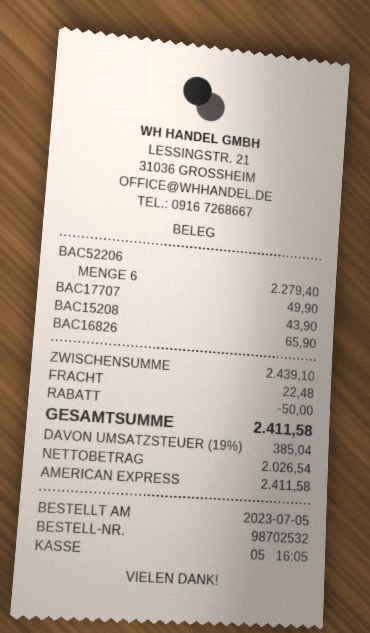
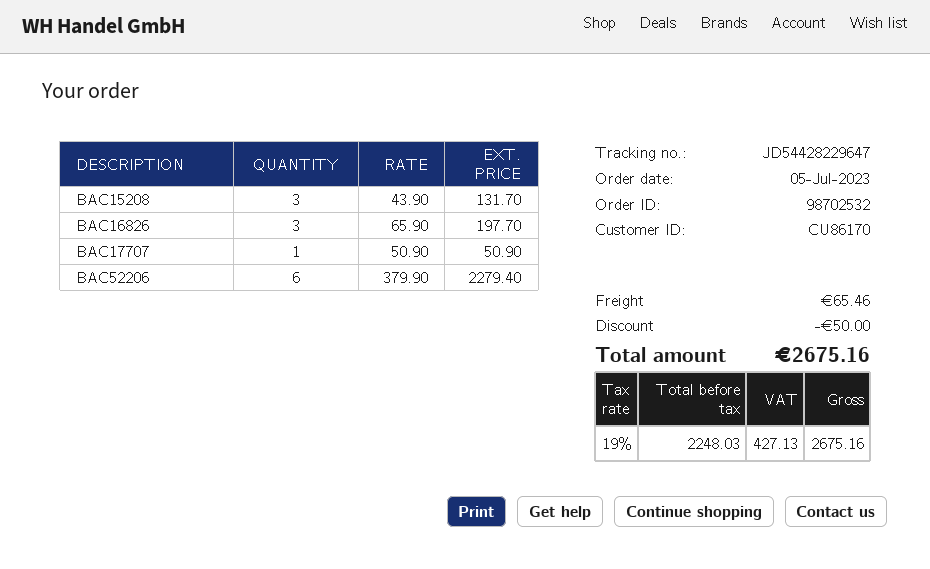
BAC17707: 1 for 49.90 -> 1 for 50.90
BAC15208: 1 for 43.90 -> 3 for 131.70
BAC16826: 1 for 65.90 -> 3 for 197.70
shipping: 22.48 -> 65.46
net: 2026.54 -> 2248.03
tax: 19% = 385.04 -> 19% = 427.13
total: 2411.58 -> 2675.16

